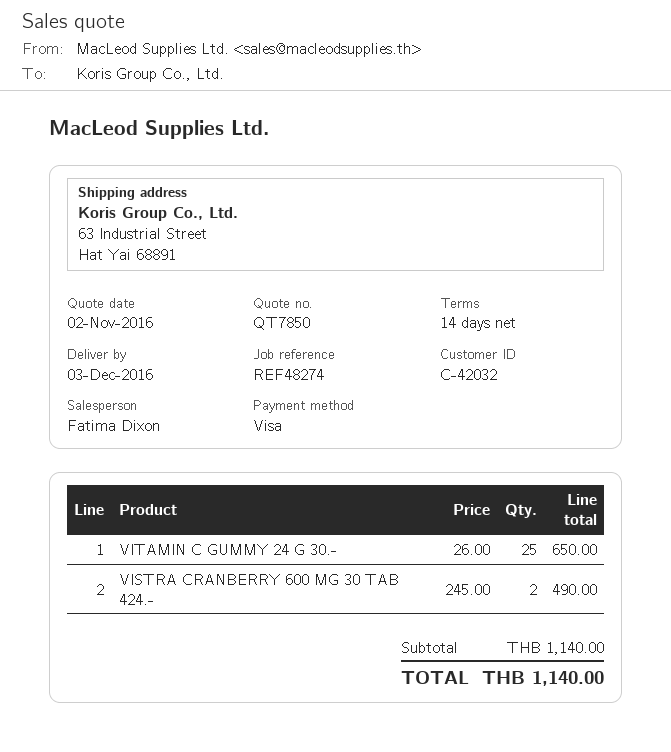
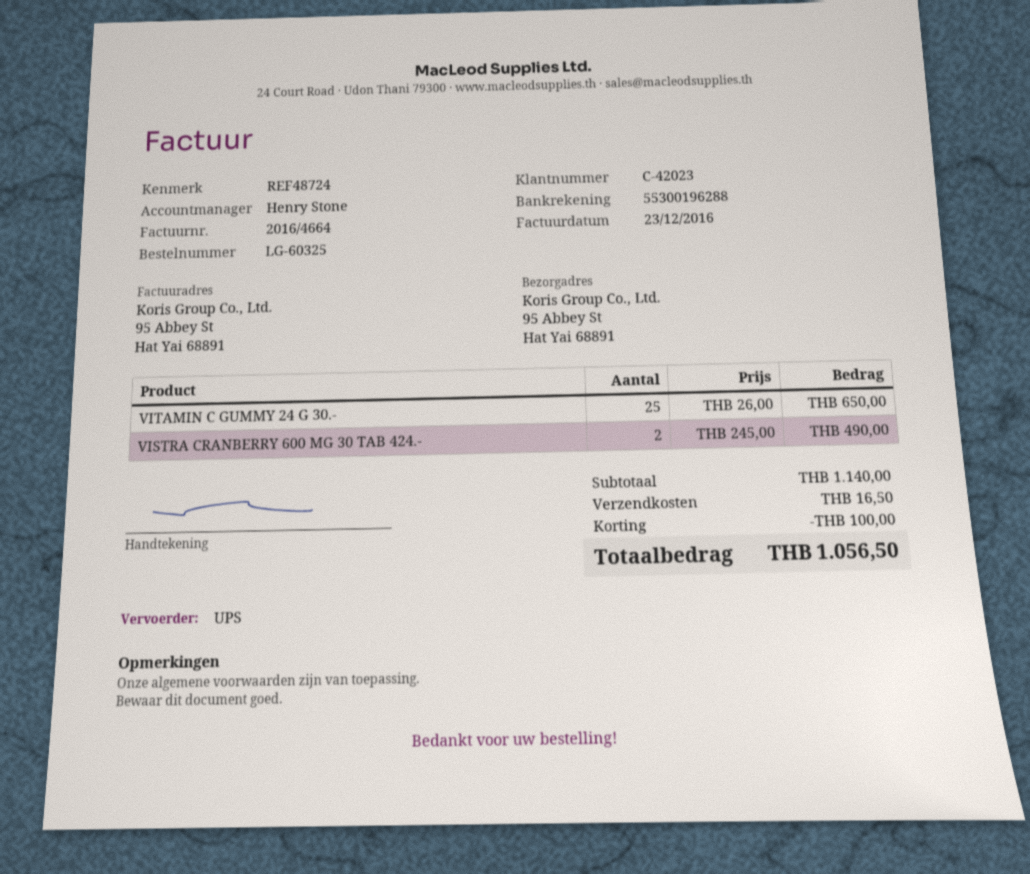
customer number: C-42032 -> C-42023
reference: REF48274 -> REF48724
sales rep: Fatima Dixon -> Henry Stone
ship to: 63 Industrial Street, Hat Yai 68891 -> 95 Abbey St, Hat Yai 68891
discount: none -> 100.00
shipping: none -> 16.50
total: 1140.00 -> 1056.50

